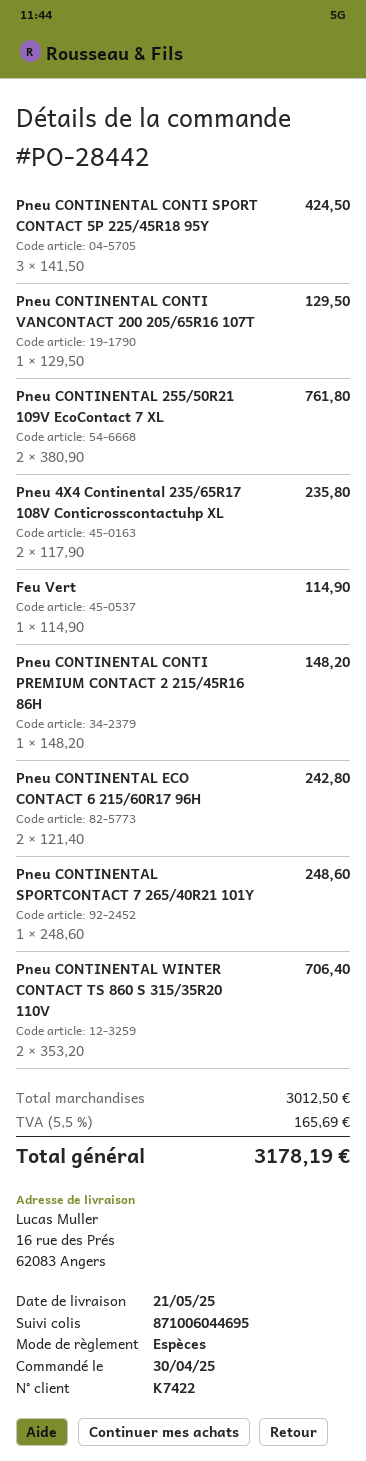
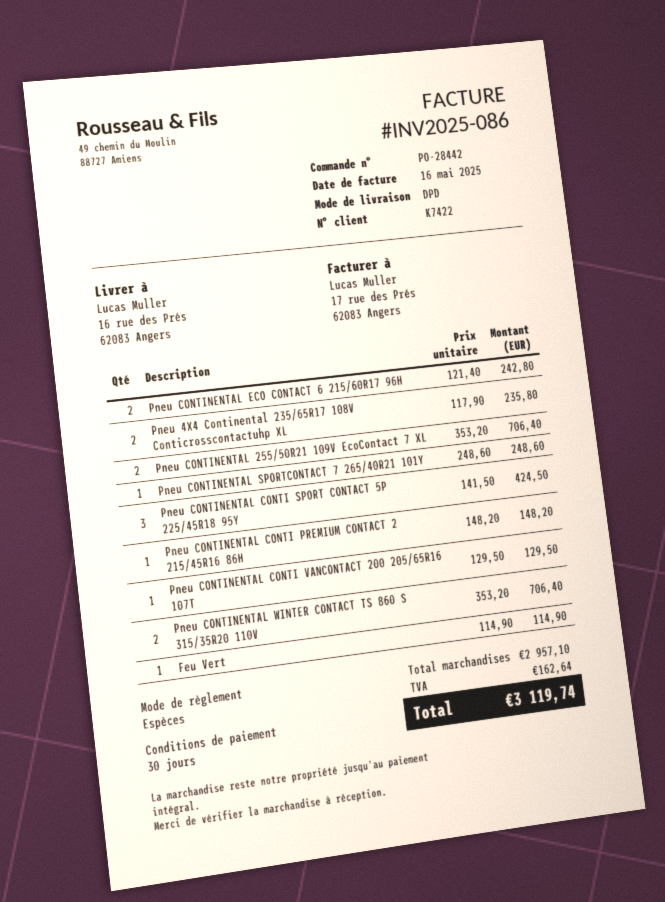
Pneu CONTINENTAL 255/50R21 109V EcoContact 7 XL: 2 x 380.90 = 761.80 -> 2 x 353.20 = 706.40
subtotal: 3012.50 -> 2957.10
tax: 165.69 -> 162.64
total: 3178.19 -> 3119.74

